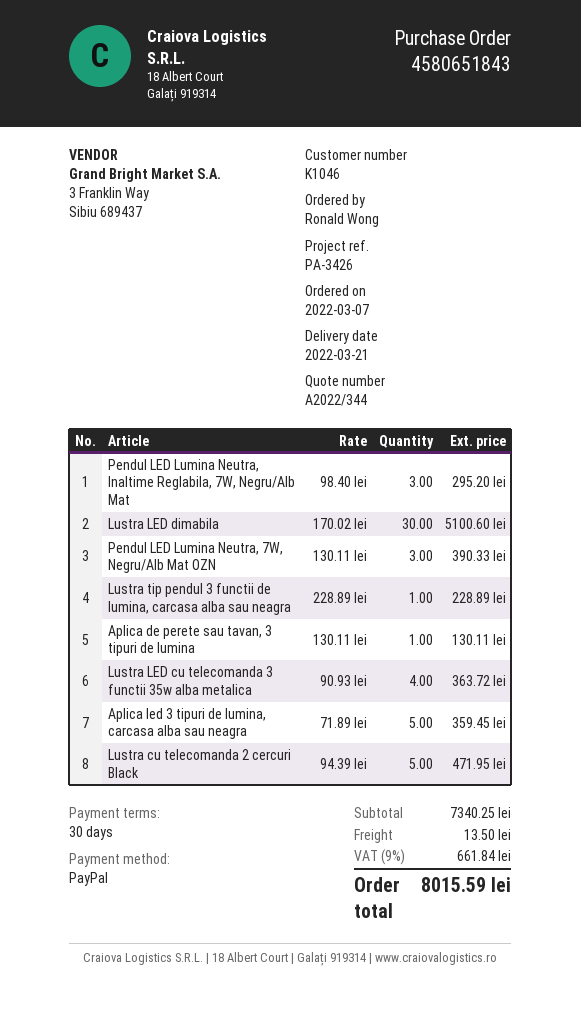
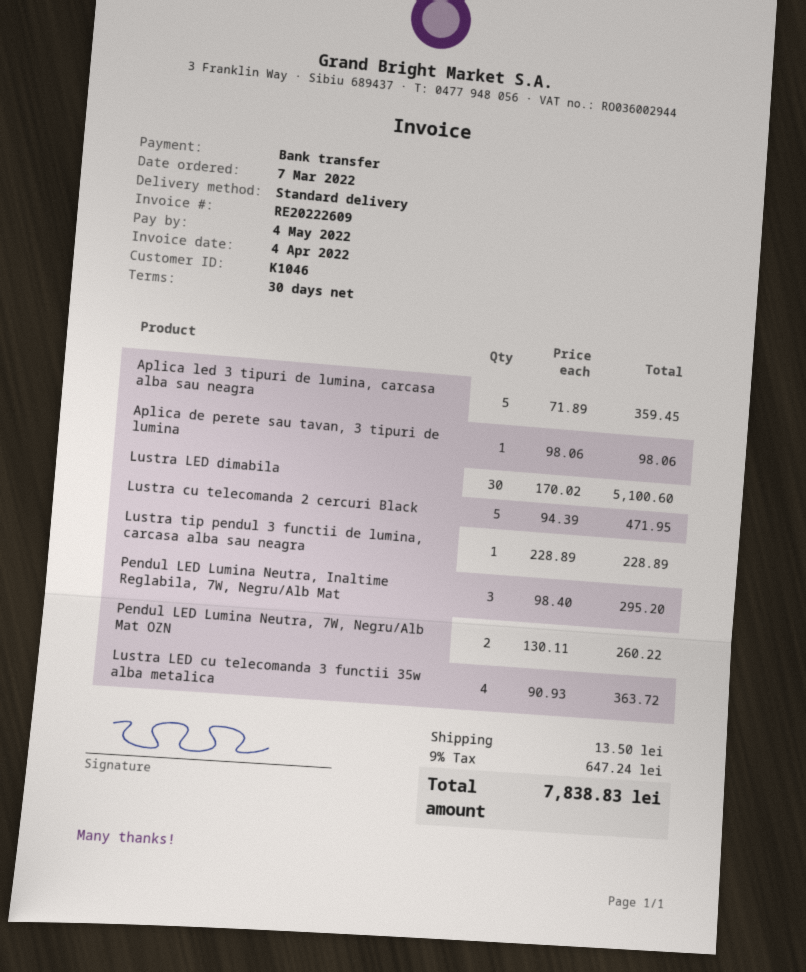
payment method: PayPal -> bank transfer
Pendul LED Lumina Neutra, 7W, Negru/Alb Mat OZN: 3 x 130.11 = 390.33 -> 2 x 130.11 = 260.22
Aplica de perete sau tavan, 3 tipuri de lumina: 1 x 130.11 = 130.11 -> 1 x 98.06 = 98.06
tax: 9% = 661.84 -> 9% = 647.24
total: 8015.59 -> 7838.83

